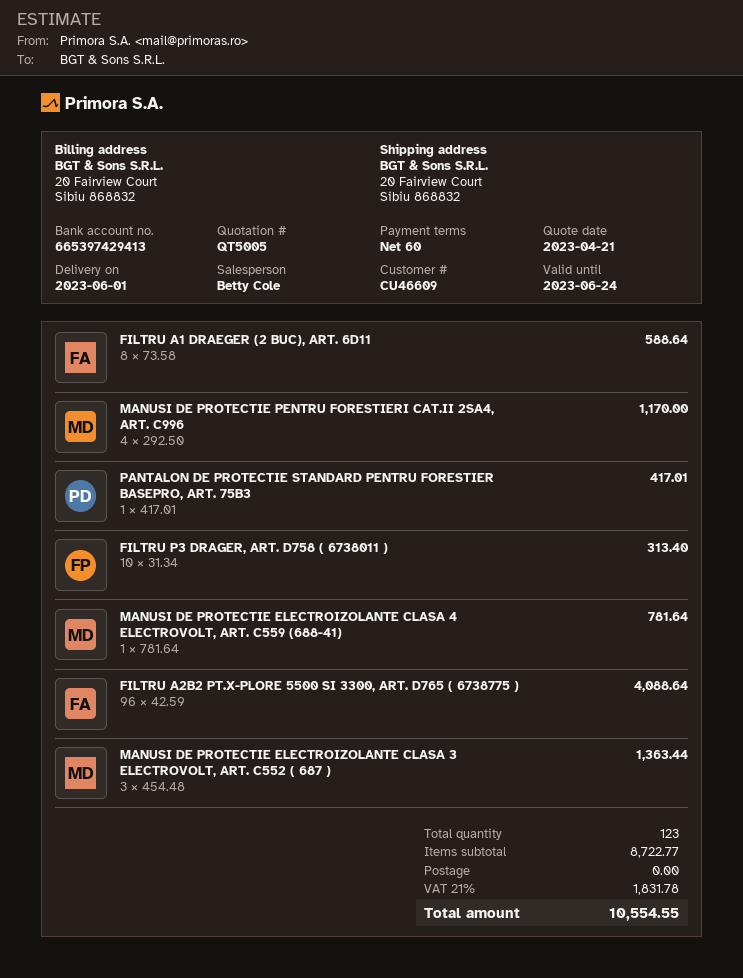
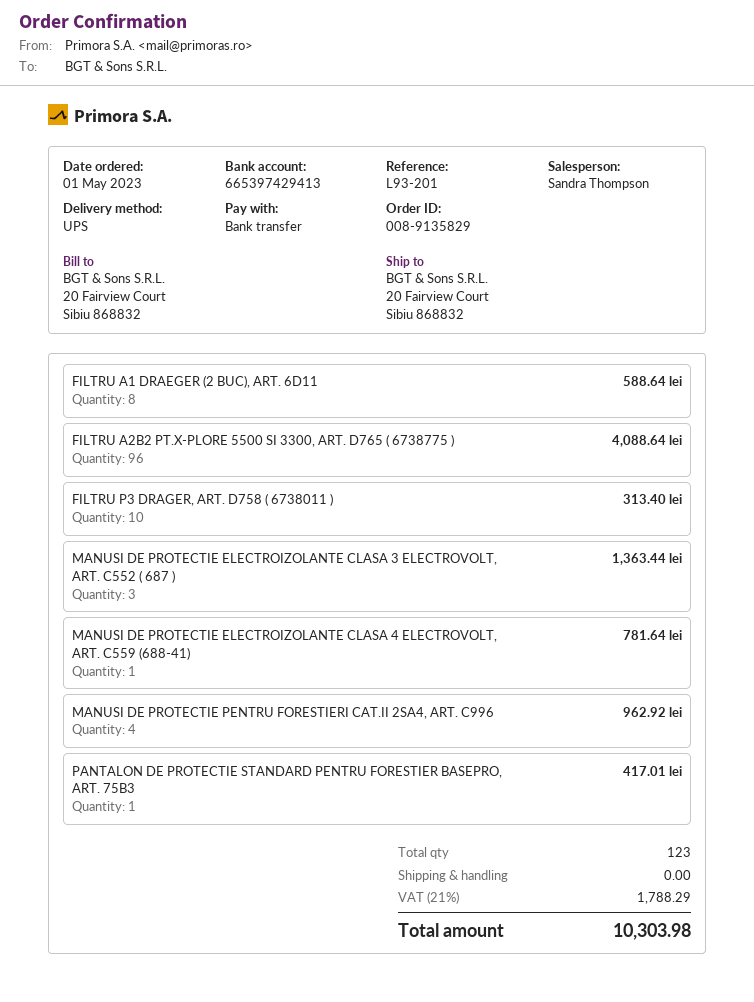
sales rep: Betty Cole -> Sandra Thompson
MANUSI DE PROTECTIE PENTRU FORESTIERI CAT.II 2SA4, ART. C996: 4 for 1170.00 -> 4 for 962.92
tax: 21% = 1831.78 -> 21% = 1788.29
total: 10554.55 -> 10303.98

